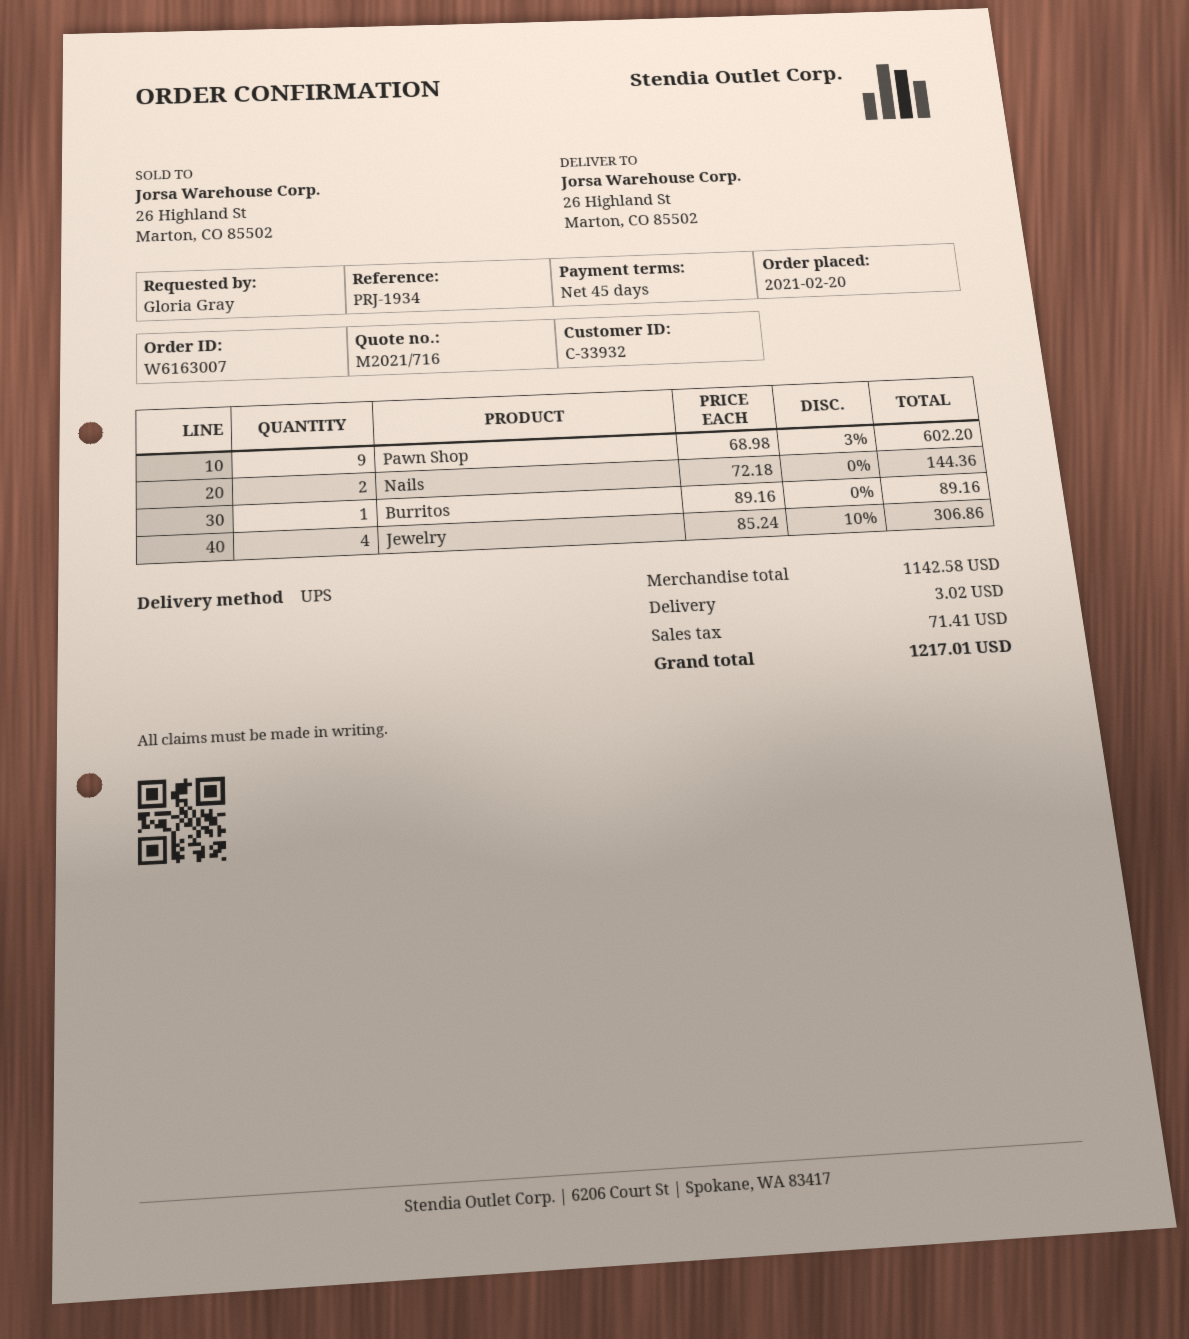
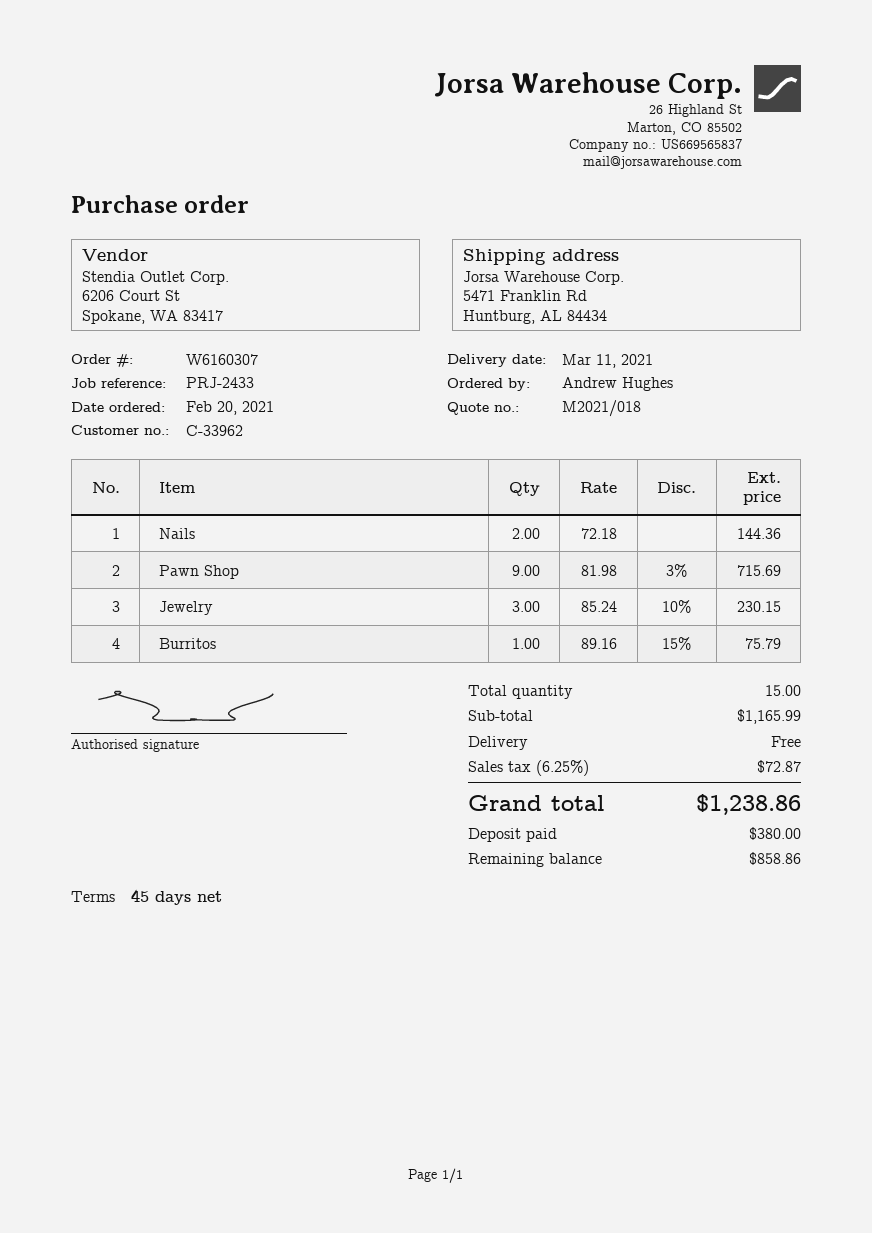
quote number: M2021/716 -> M2021/018
order number: W6163007 -> W6160307
customer number: C-33932 -> C-33962
reference: PRJ-1934 -> PRJ-2433
ordered by: Gloria Gray -> Andrew Hughes
ship to: 26 Highland St, Marton, CO 85502 -> 5471 Franklin Rd, Huntburg, AL 84434
Pawn Shop: 9 x 68.98 - 3% = 602.20 -> 9 x 81.98 - 3% = 715.69
Burritos: 1 x 89.16 = 89.16 -> 1 x 89.16 - 15% = 75.79
Jewelry: 4 x 85.24 - 10% = 306.86 -> 3 x 85.24 - 10% = 230.15
subtotal: 1142.58 -> 1165.99
shipping: 3.02 -> 0.00
tax: 71.41 -> 72.87
total: 1217.01 -> 1238.86

